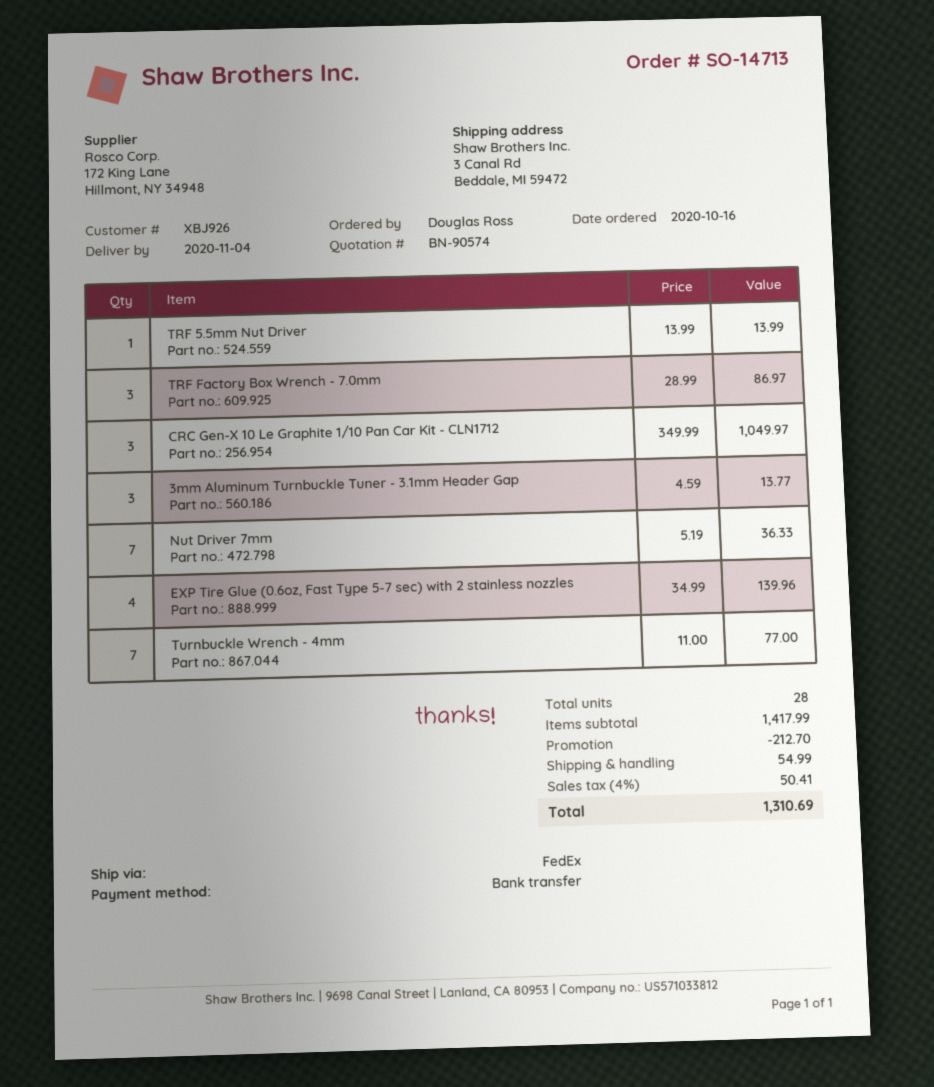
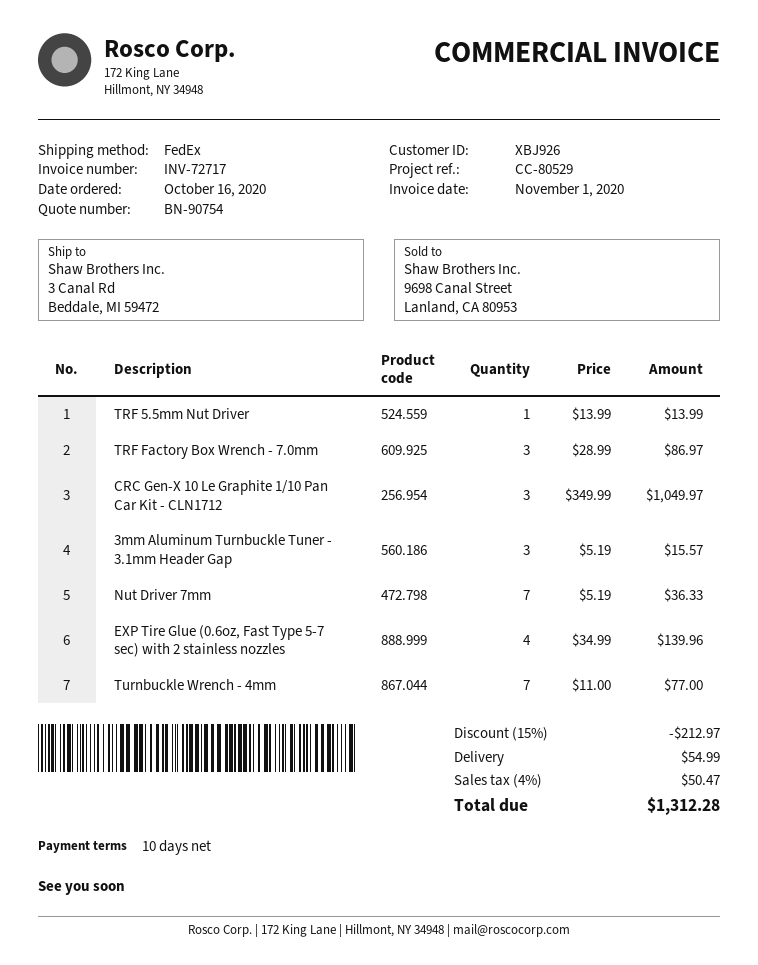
quote number: BN-90574 -> BN-90754
3mm Aluminum Turnbuckle Tuner - 3.1mm Header Gap: 3 x 4.59 = 13.77 -> 3 x 5.19 = 15.57
discount: 212.70 -> 212.97
tax: 4% = 50.41 -> 4% = 50.47
total: 1310.69 -> 1312.28

